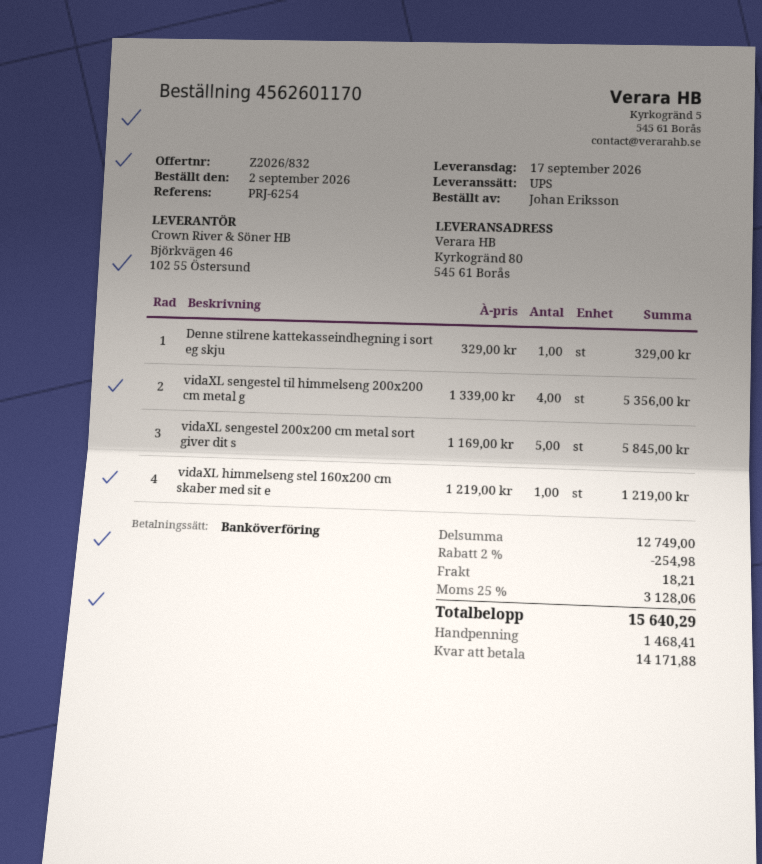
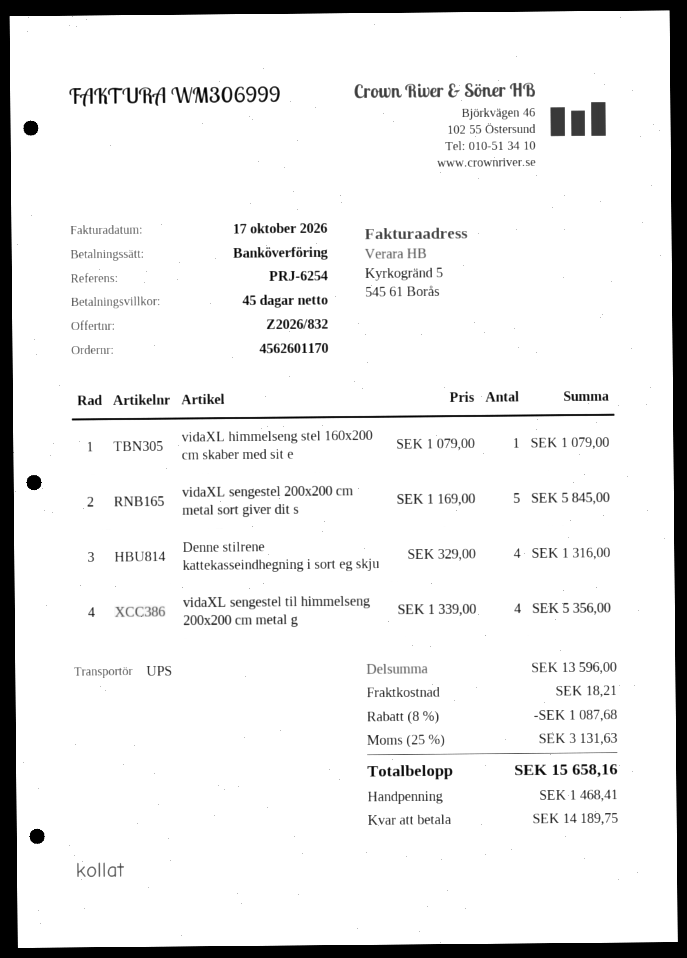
Denne stilrene kattekasseindhegning i sort eg skju: 1 x 329.00 = 329.00 -> 4 x 329.00 = 1316.00
vidaXL himmelseng stel 160x200 cm skaber med sit e: 1 x 1219.00 = 1219.00 -> 1 x 1079.00 = 1079.00
subtotal: 12749.00 -> 13596.00
discount: 2% = 254.98 -> 8% = 1087.68
tax: 25% = 3128.06 -> 25% = 3131.63
total: 15640.29 -> 15658.16
balance: 14171.88 -> 14189.75

